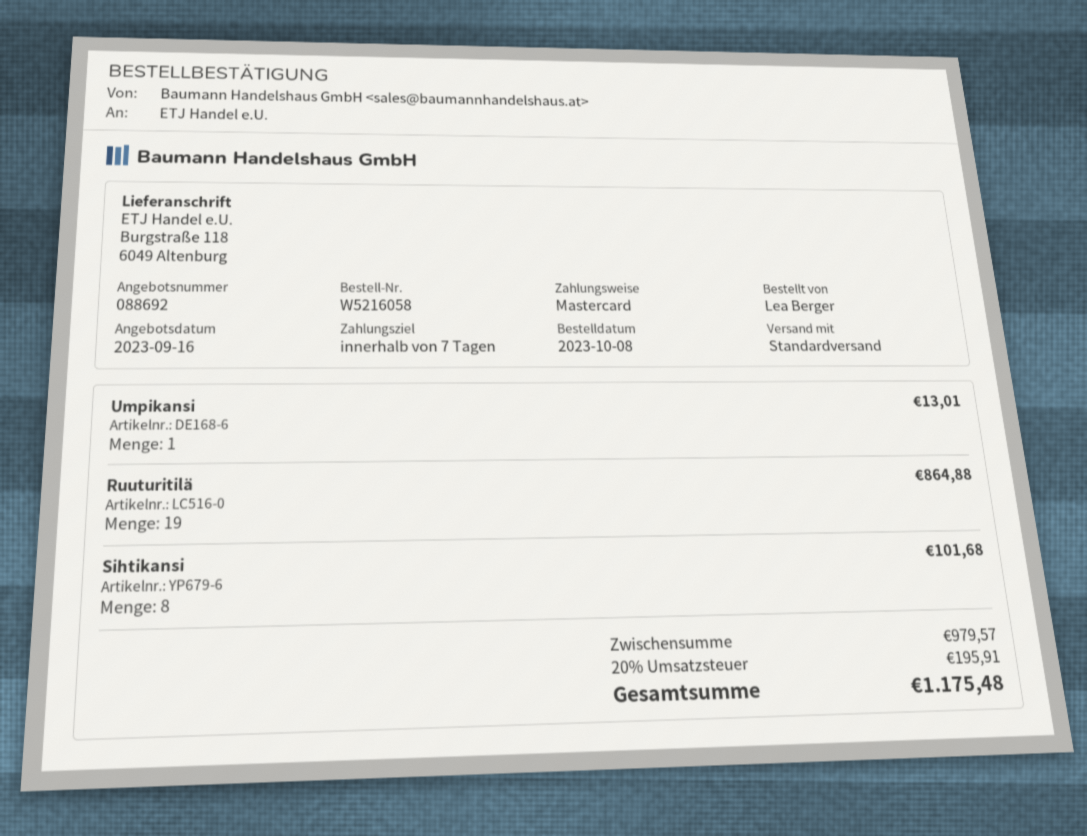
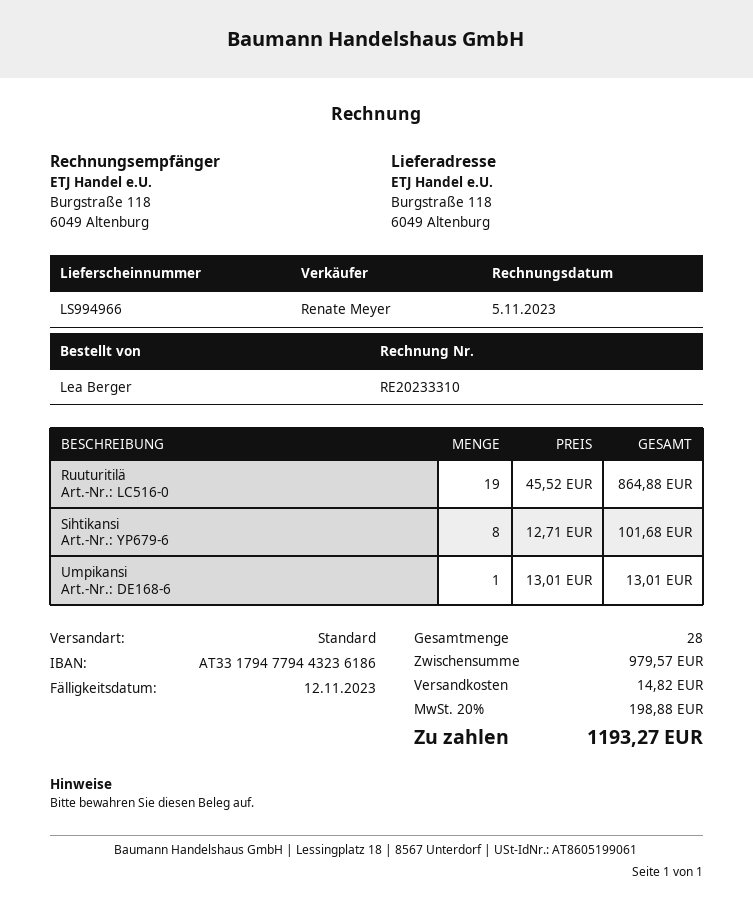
shipping: none -> 14.82
tax: 20% = 195.91 -> 20% = 198.88
total: 1175.48 -> 1193.27

